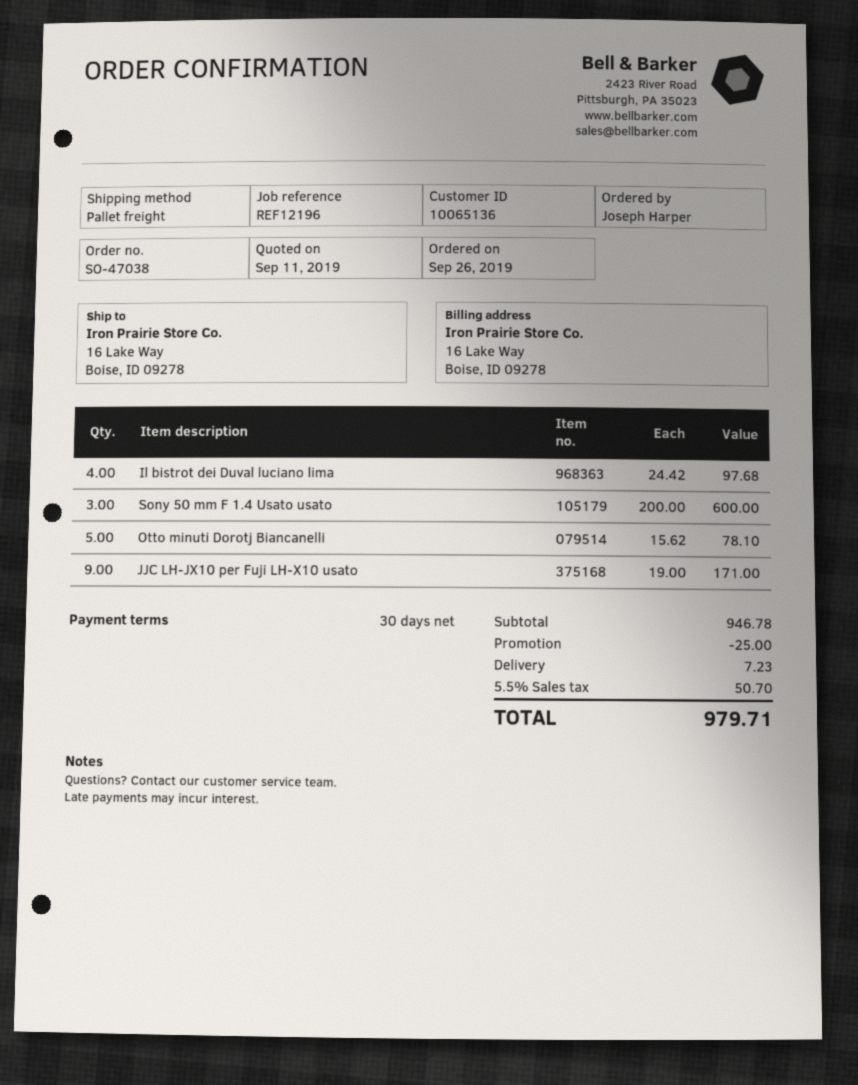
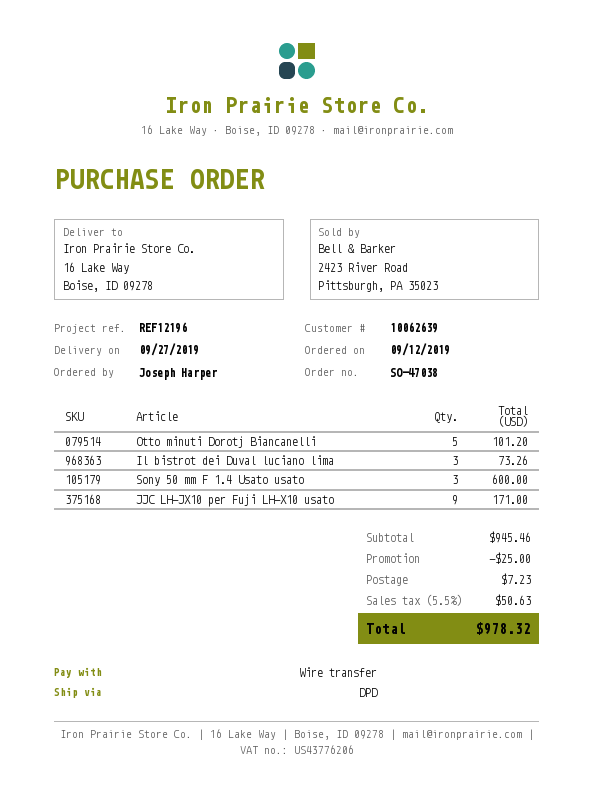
order date: 2019-09-26 -> 2019-09-12
customer number: 10065136 -> 10062639
shipping method: pallet freight -> DPD
Il bistrot dei Duval luciano lima: 4 for 97.68 -> 3 for 73.26
Otto minuti Dorotj Biancanelli: 5 for 78.10 -> 5 for 101.20
subtotal: 946.78 -> 945.46
tax: 5.5% = 50.70 -> 5.5% = 50.63
total: 979.71 -> 978.32

